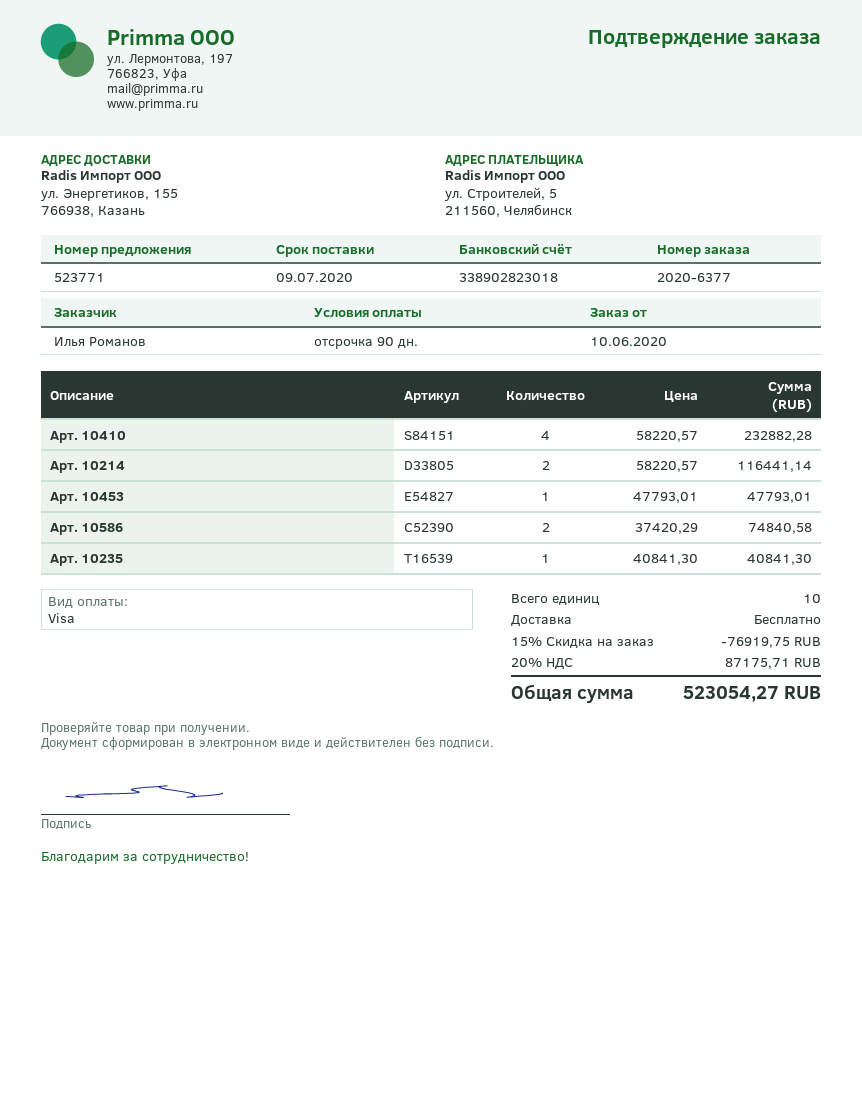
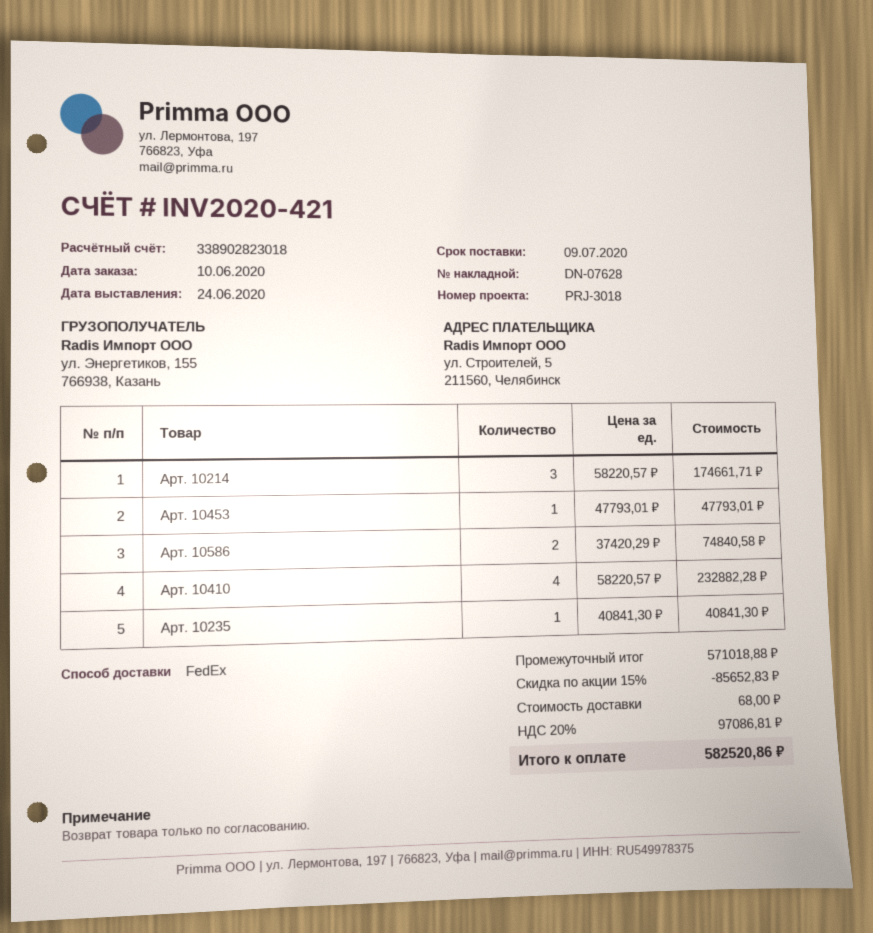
Арт. 10214: 2 x 58220.57 = 116441.14 -> 3 x 58220.57 = 174661.71
discount: 15% = 76919.75 -> 15% = 85652.83
shipping: 0.00 -> 68.00
tax: 20% = 87175.71 -> 20% = 97086.81
total: 523054.27 -> 582520.86

